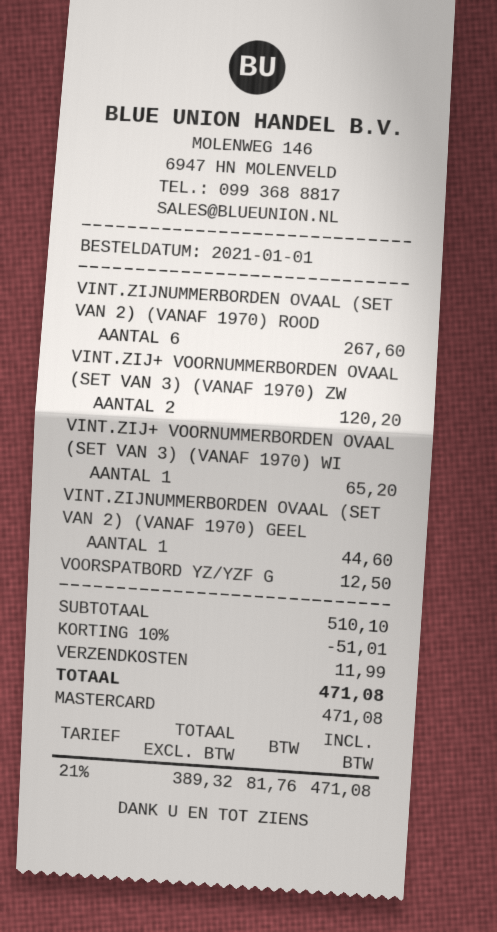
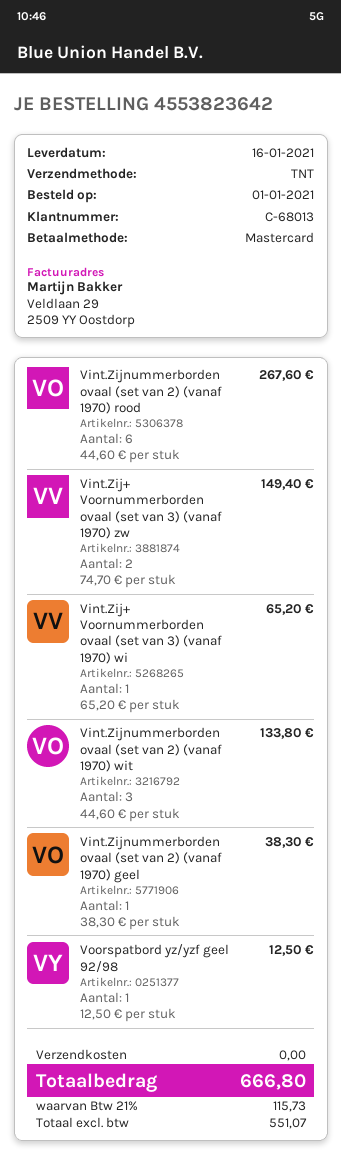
VINT.ZIJ+ VOORNUMMERBORDEN OVAAL (SET VAN 3) (VANAF 1970) ZW: 2 for 120.20 -> 2 for 149.40
VINT.ZIJNUMMERBORDEN OVAAL (SET VAN 2) (VANAF 1970) GEEL: 1 for 44.60 -> 1 for 38.30
Vint.Zijnummerborden ovaal (set van 2) (vanaf 1970) wit: none -> 3 for 133.80
discount: 10% = 51.01 -> none
shipping: 11.99 -> 0.00
net: 389.32 -> 551.07
tax: 21% = 81.76 -> 21% = 115.73
total: 471.08 -> 666.80

